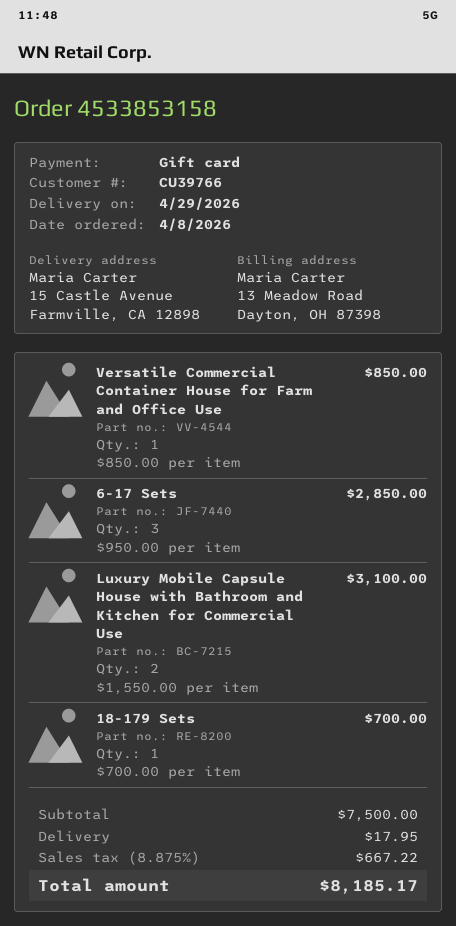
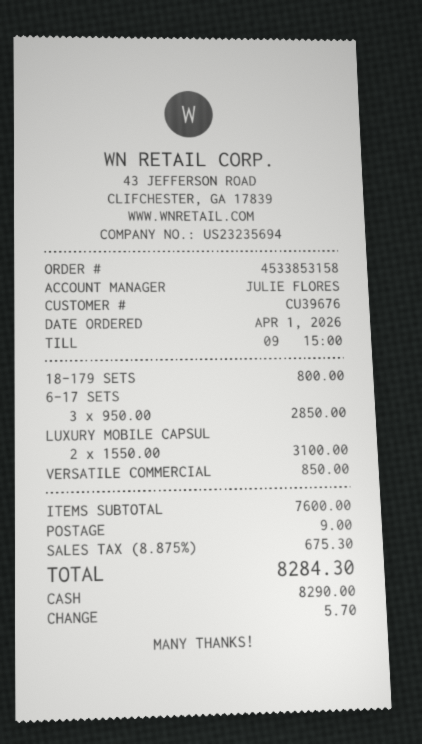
order date: 2026-04-08 -> 2026-04-01
customer number: CU39766 -> CU39676
payment method: gift card -> cash
18-179 Sets: 1 x 700.00 = 700.00 -> 1 x 800.00 = 800.00
subtotal: 7500.00 -> 7600.00
shipping: 17.95 -> 9.00
tax: 8.875% = 667.22 -> 8.875% = 675.30
total: 8185.17 -> 8284.30

